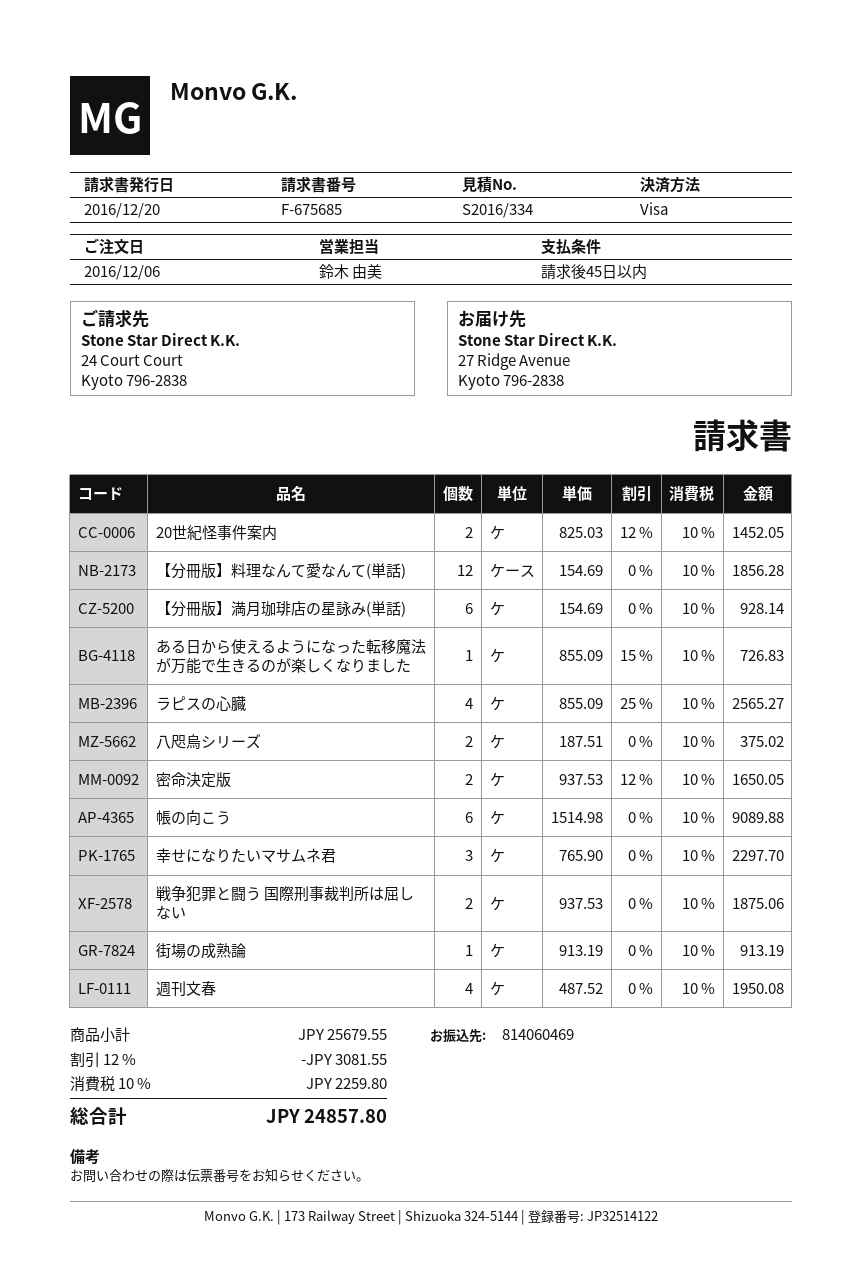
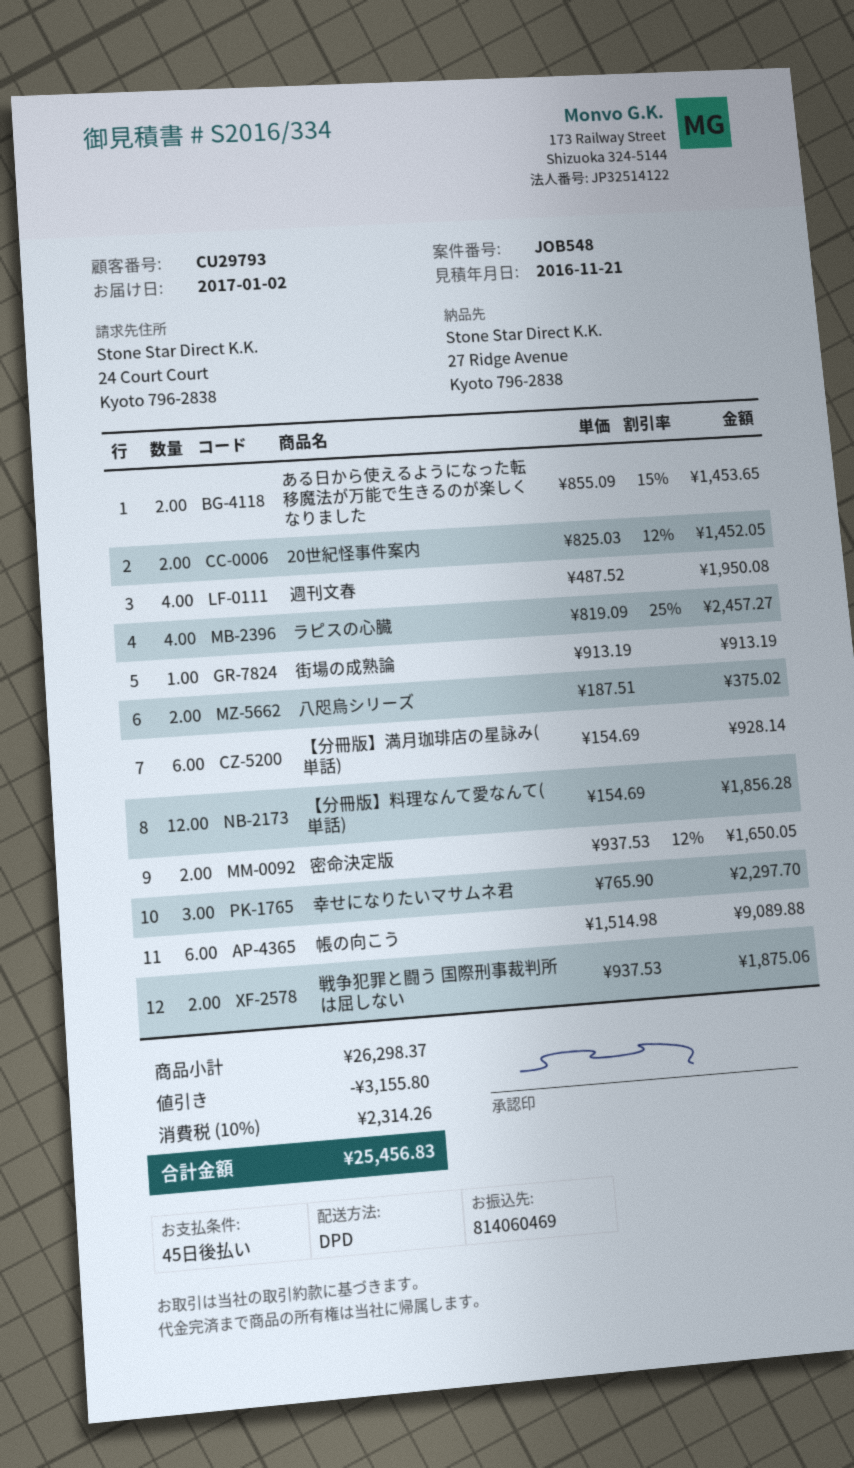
ある日から使えるようになった転移魔法が万能で生きるのが楽しくなりました: 1 x 855.09 - 15% = 726.83 -> 2 x 855.09 - 15% = 1453.65
ラピスの心臓: 4 x 855.09 - 25% = 2565.27 -> 4 x 819.09 - 25% = 2457.27
subtotal: 25679.55 -> 26298.37
discount: 3081.55 -> 3155.80
tax: 10% = 2259.80 -> 10% = 2314.26
total: 24857.80 -> 25456.83

